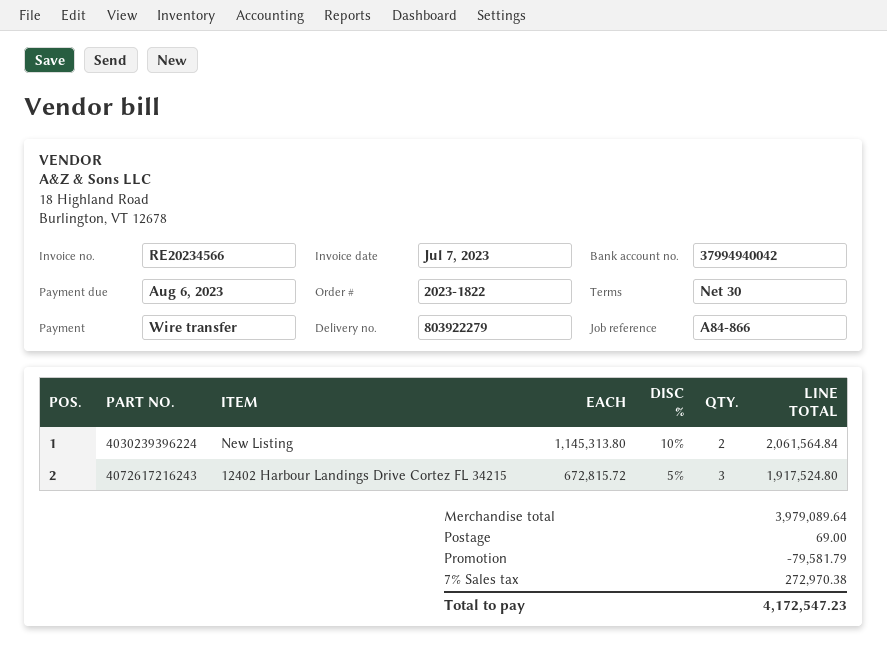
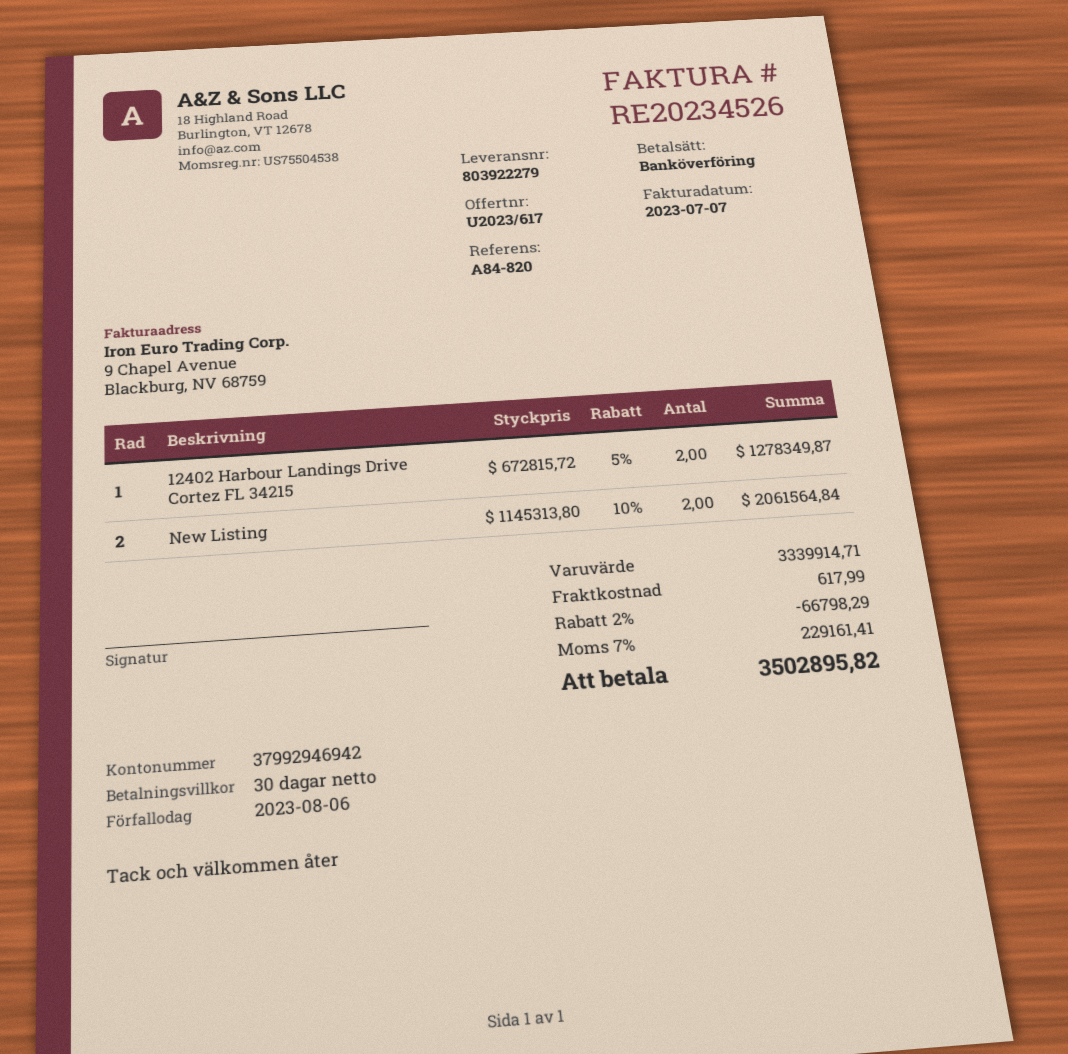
invoice number: RE20234566 -> RE20234526
reference: A84-866 -> A84-820
bank account: 37994940042 -> 37992946942
12402 Harbour Landings Drive Cortez FL 34215: 3 x 672815.72 - 5% = 1917524.80 -> 2 x 672815.72 - 5% = 1278349.87
subtotal: 3979089.64 -> 3339914.71
discount: 79581.79 -> 66798.29
shipping: 69.00 -> 617.99
tax: 7% = 272970.38 -> 7% = 229161.41
total: 4172547.23 -> 3502895.82

